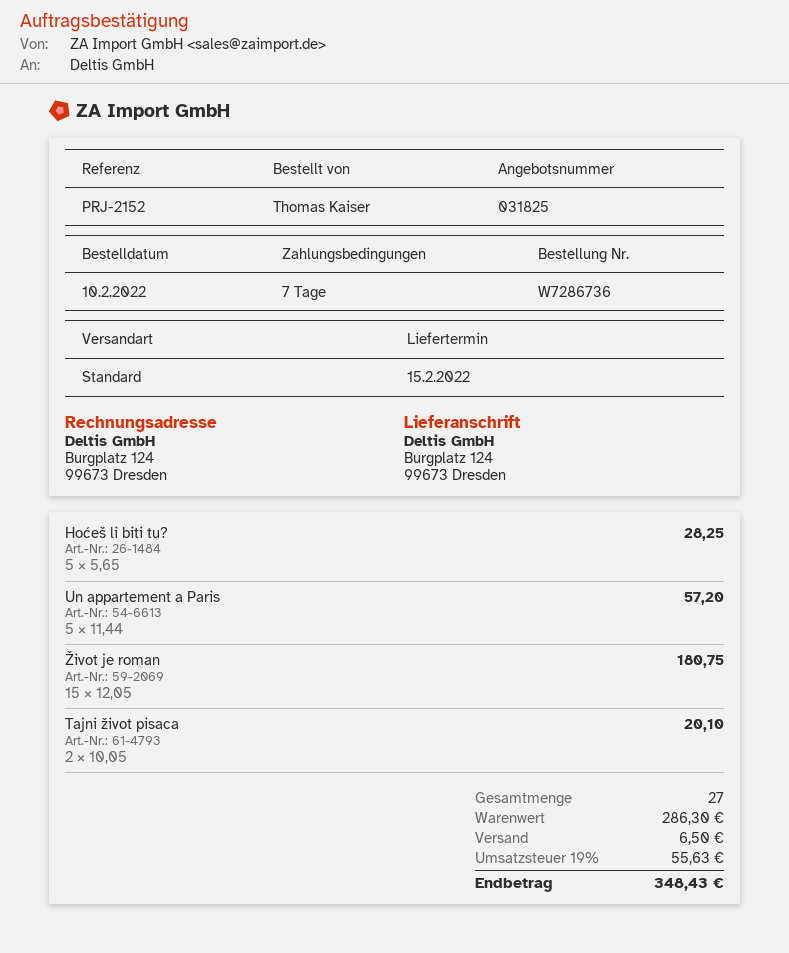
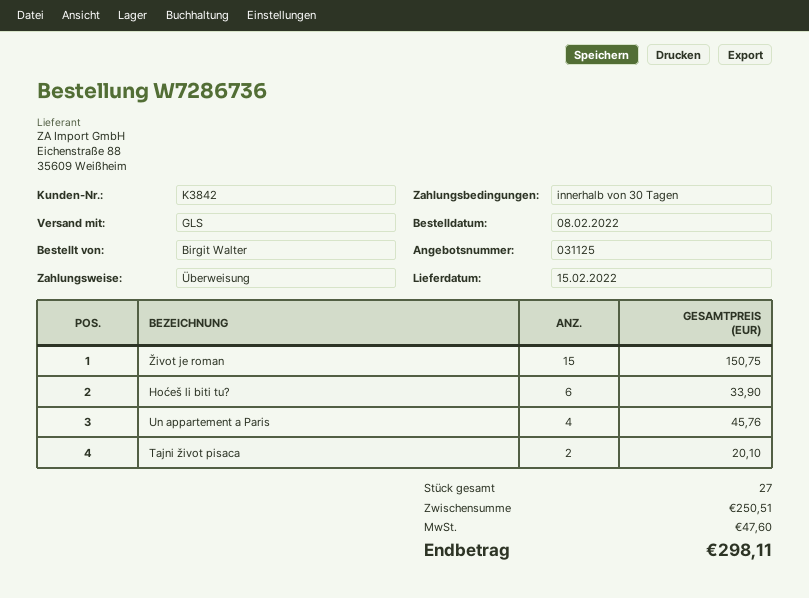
quote number: 031825 -> 031125
order date: 2022-02-10 -> 2022-02-08
payment terms: 7 days -> 30 days
ordered by: Thomas Kaiser -> Birgit Walter
shipping method: standard -> GLS
Hoćeš li biti tu?: 5 for 28.25 -> 6 for 33.90
Un appartement a Paris: 5 for 57.20 -> 4 for 45.76
Život je roman: 15 for 180.75 -> 15 for 150.75
subtotal: 286.30 -> 250.51
shipping: 6.50 -> none
tax: 55.63 -> 47.60
total: 348.43 -> 298.11

